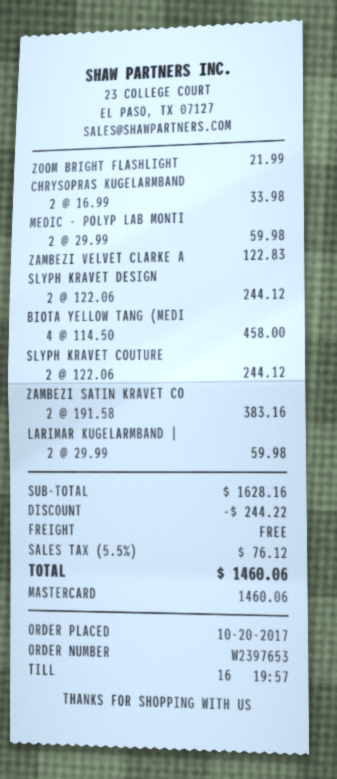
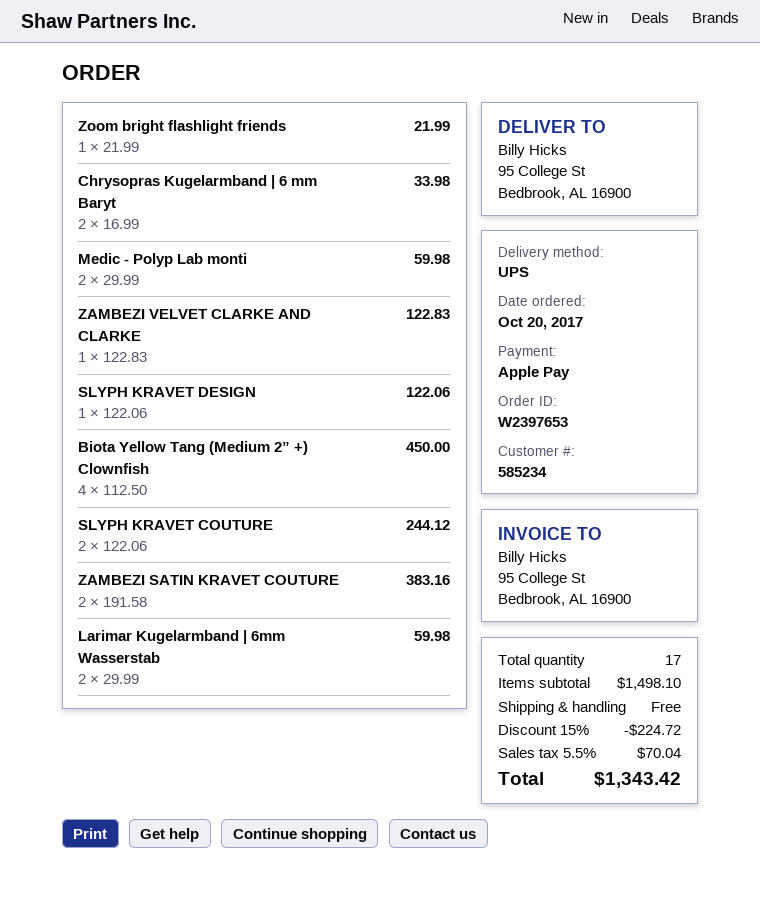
payment method: Mastercard -> Apple Pay
SLYPH KRAVET DESIGN: 2 x 122.06 = 244.12 -> 1 x 122.06 = 122.06
BIOTA YELLOW TANG (MEDI: 4 x 114.50 = 458.00 -> 4 x 112.50 = 450.00
subtotal: 1628.16 -> 1498.10
discount: 244.22 -> 224.72
tax: 5.5% = 76.12 -> 5.5% = 70.04
total: 1460.06 -> 1343.42

